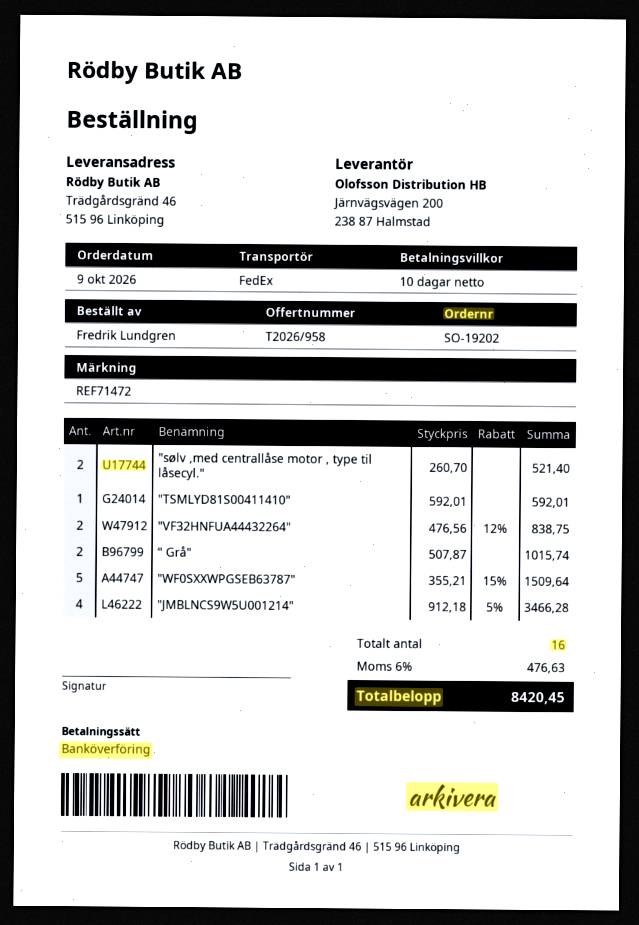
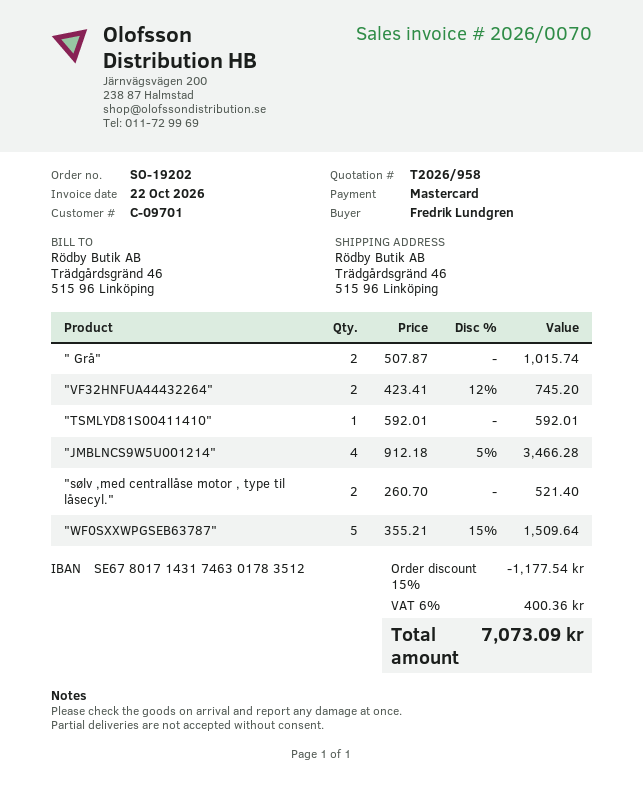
payment method: bank transfer -> Mastercard
"VF32HNFUA44432264": 2 x 476.56 - 12% = 838.75 -> 2 x 423.41 - 12% = 745.20
discount: none -> 15% = 1177.54
tax: 6% = 476.63 -> 6% = 400.36
total: 8420.45 -> 7073.09

